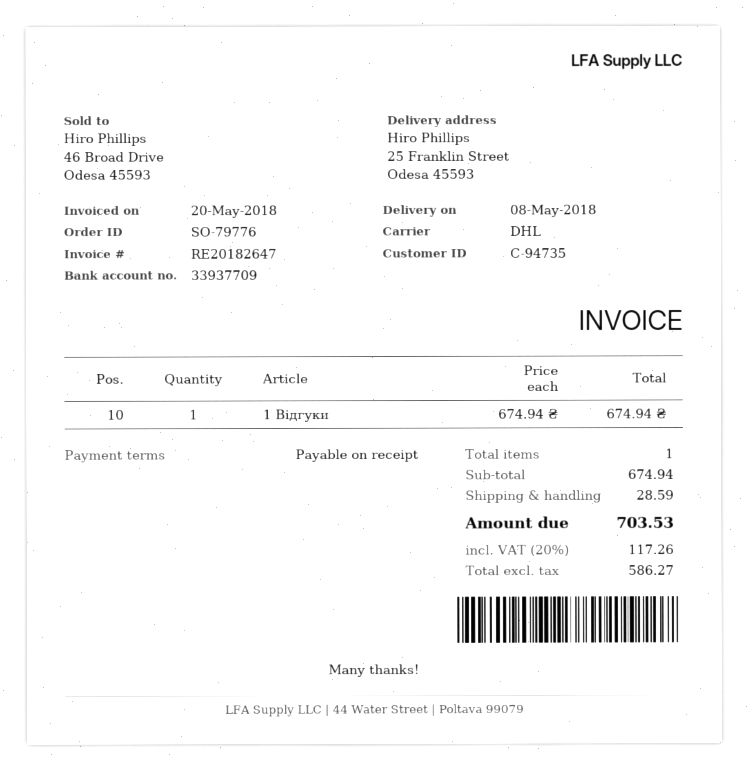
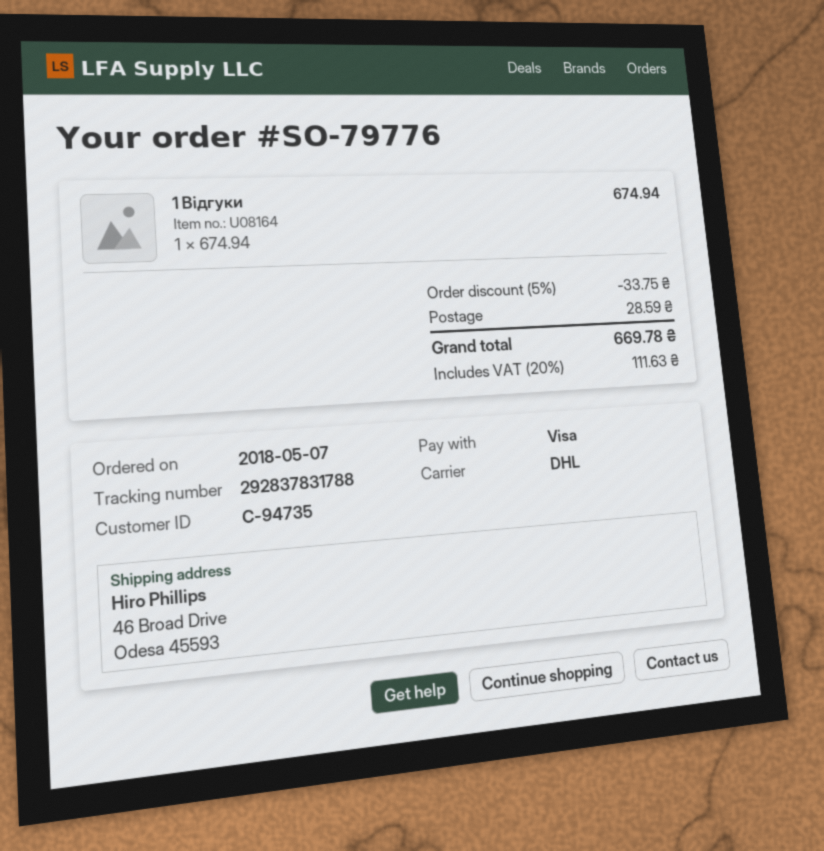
ship to: 25 Franklin Street, Odesa 45593 -> 46 Broad Drive, Odesa 45593
discount: none -> 5% = 33.75
tax: 20% = 117.26 -> 20% = 111.63
total: 703.53 -> 669.78

